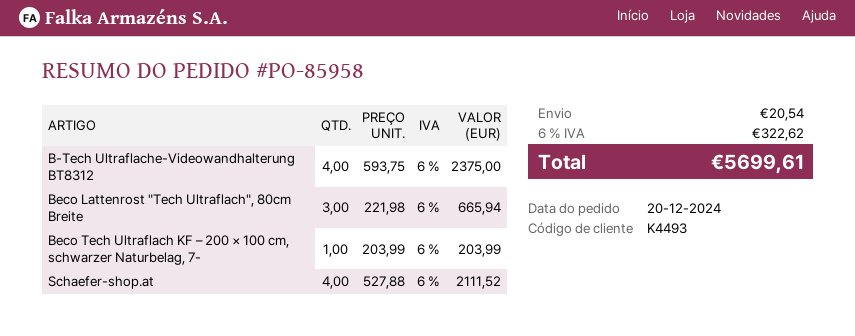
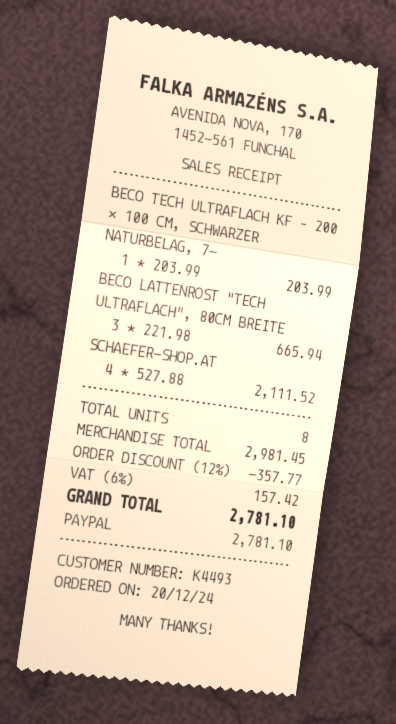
B-Tech Ultraflache-Videowandhalterung BT8312: 4 x 593.75 = 2375.00 -> none
discount: none -> 12% = 357.77
shipping: 20.54 -> none
tax: 6% = 322.62 -> 6% = 157.42
total: 5699.61 -> 2781.10

